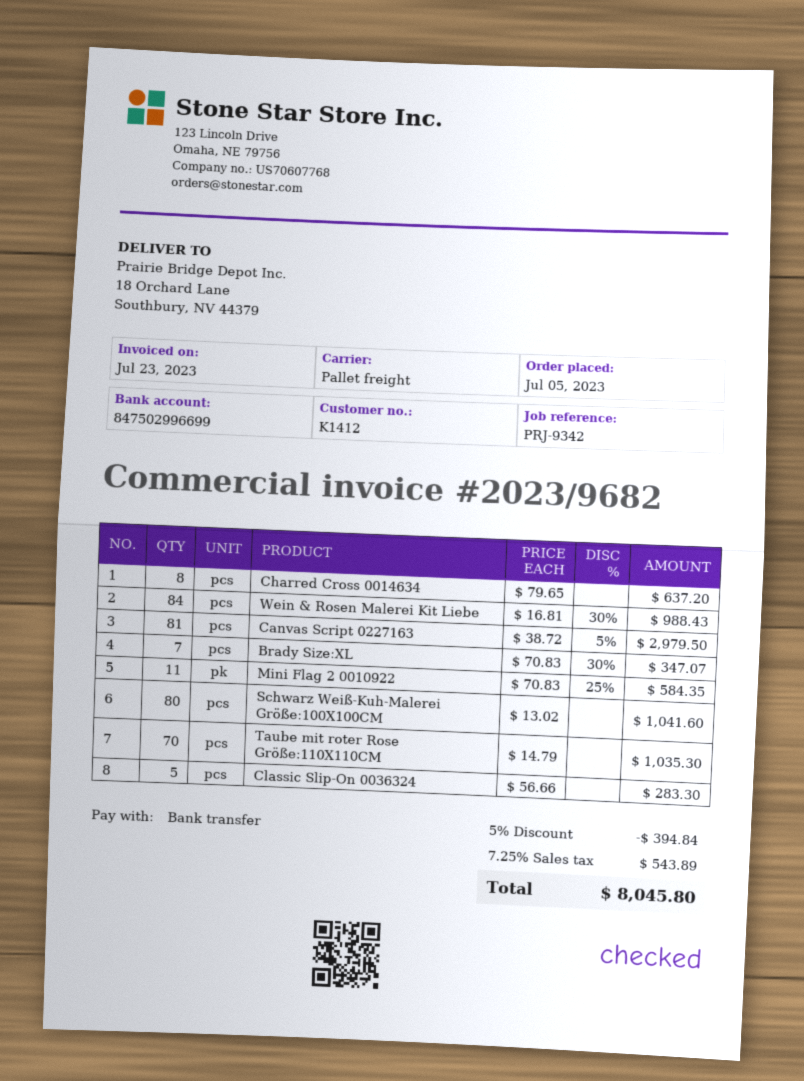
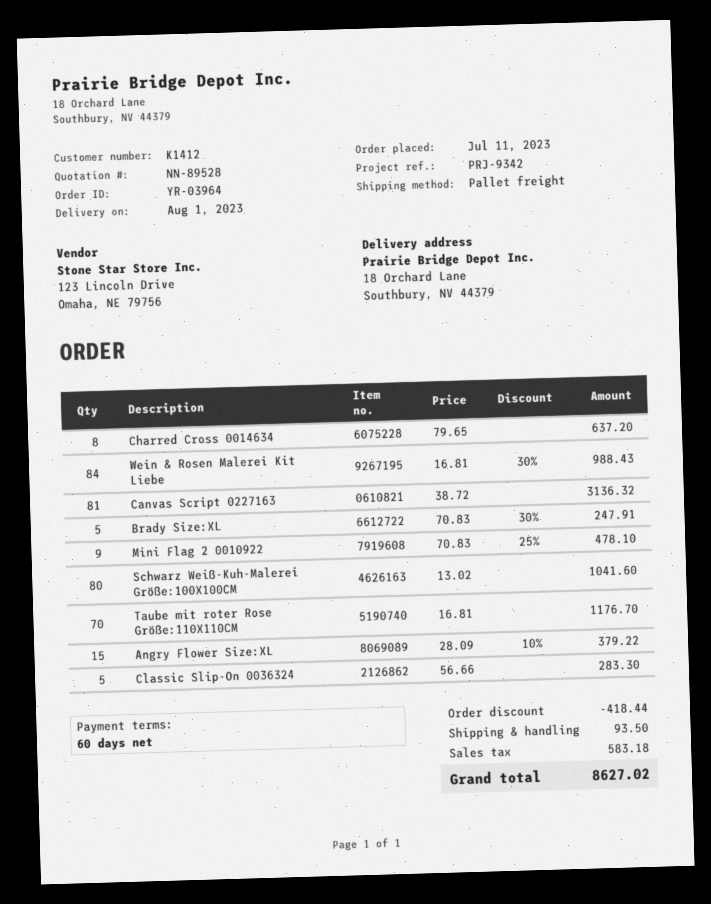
order date: 2023-07-05 -> 2023-07-11
Canvas Script 0227163: 81 x 38.72 - 5% = 2979.50 -> 81 x 38.72 = 3136.32
Brady Size:XL: 7 x 70.83 - 30% = 347.07 -> 5 x 70.83 - 30% = 247.91
Mini Flag 2 0010922: 11 x 70.83 - 25% = 584.35 -> 9 x 70.83 - 25% = 478.10
Taube mit roter Rose Größe:110X110CM: 70 x 14.79 = 1035.30 -> 70 x 16.81 = 1176.70
Angry Flower Size:XL: none -> 15 x 28.09 - 10% = 379.22
discount: 394.84 -> 418.44
shipping: none -> 93.50
tax: 543.89 -> 583.18
total: 8045.80 -> 8627.02

